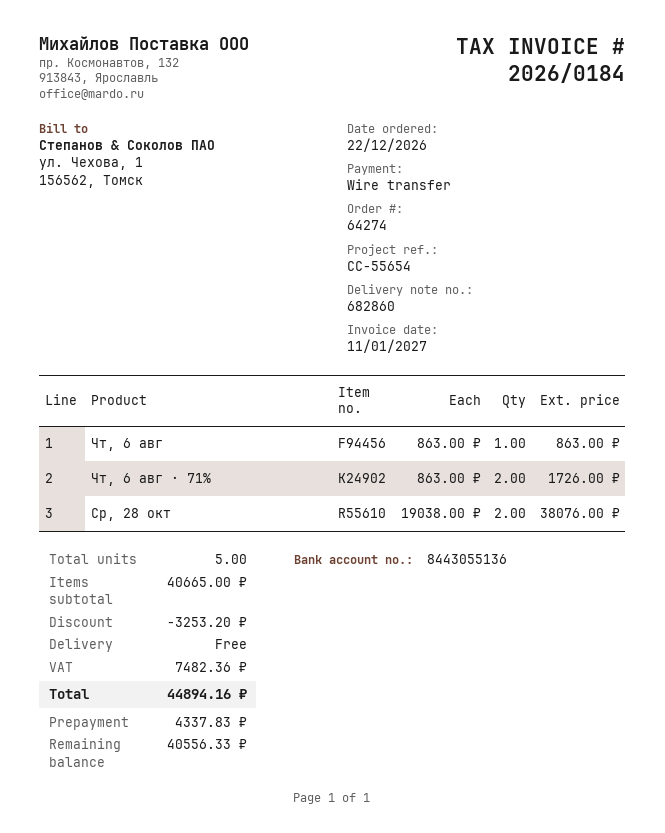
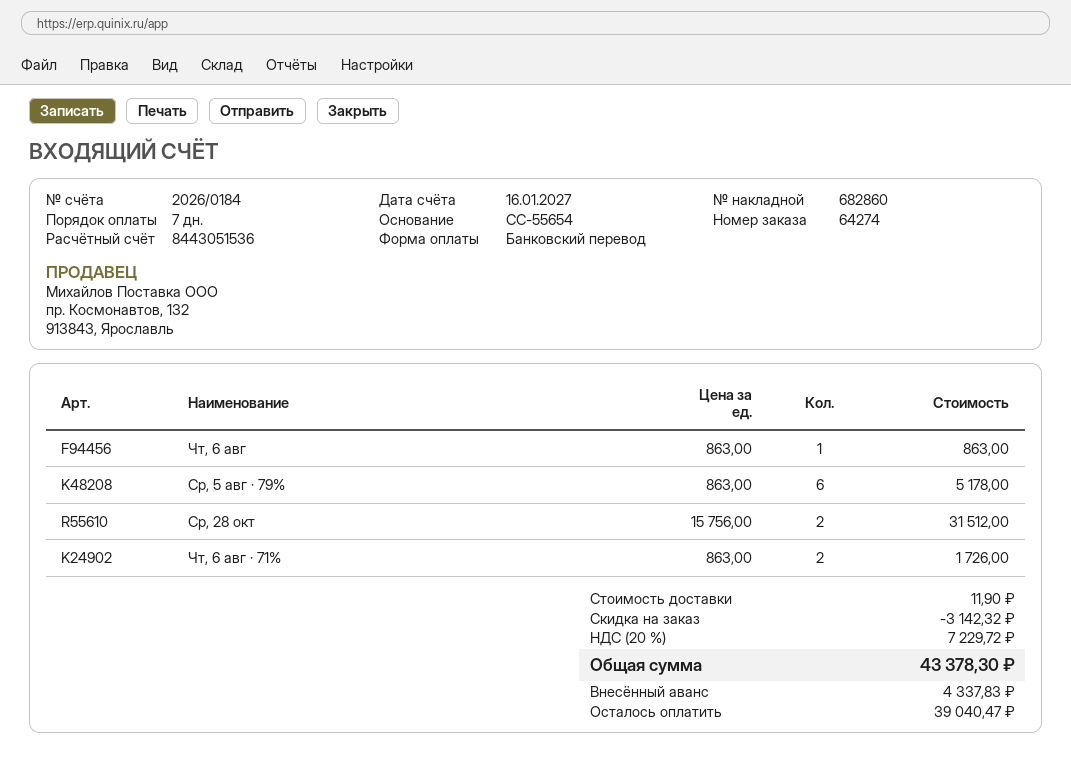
invoice date: 2027-01-11 -> 2027-01-16
bank account: 8443055136 -> 8443051536
Ср, 28 окт: 2 x 19038.00 = 38076.00 -> 2 x 15756.00 = 31512.00
Ср, 5 авг · 79%: none -> 6 x 863.00 = 5178.00
discount: 3253.20 -> 3142.32
shipping: 0.00 -> 11.90
tax: 7482.36 -> 7229.72
total: 44894.16 -> 43378.30
balance: 40556.33 -> 39040.47

